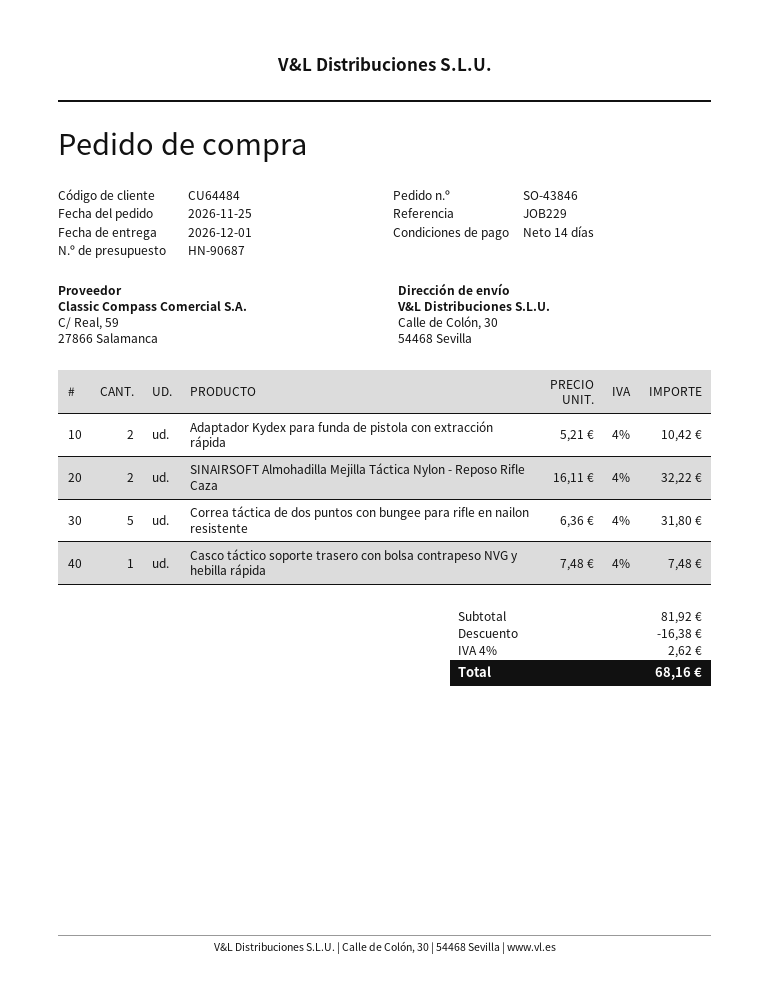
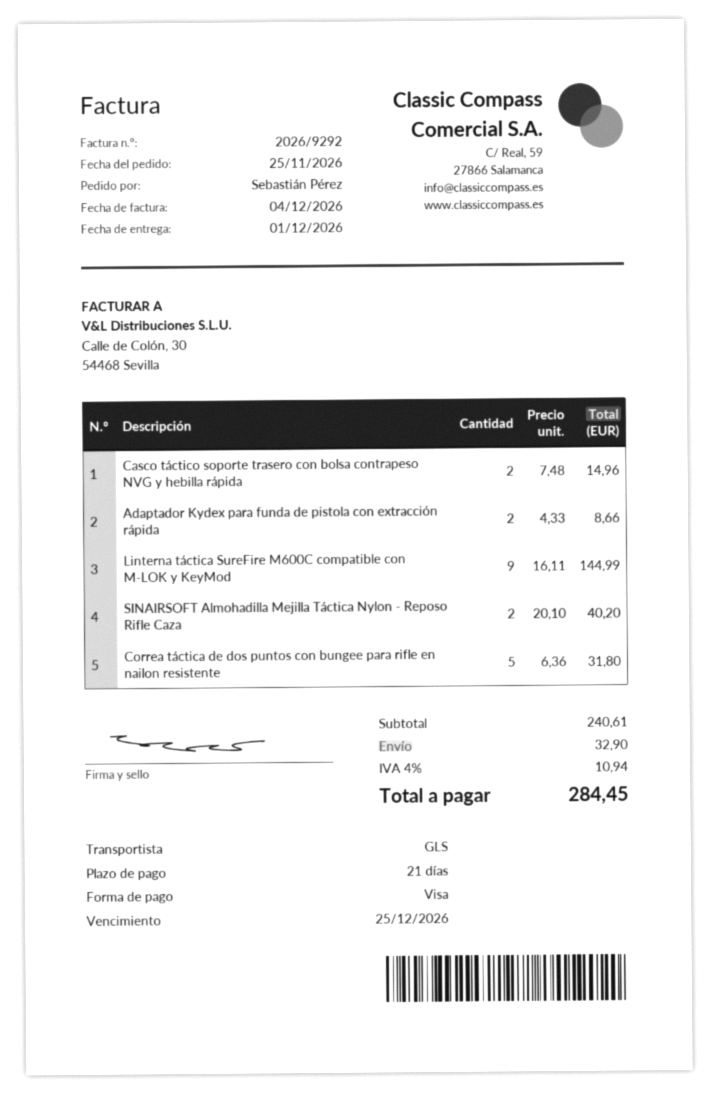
payment terms: 14 days -> 21 days
Adaptador Kydex para funda de pistola con extracción rápida: 2 x 5.21 = 10.42 -> 2 x 4.33 = 8.66
SINAIRSOFT Almohadilla Mejilla Táctica Nylon - Reposo Rifle Caza: 2 x 16.11 = 32.22 -> 2 x 20.10 = 40.20
Casco táctico soporte trasero con bolsa contrapeso NVG y hebilla rápida: 1 x 7.48 = 7.48 -> 2 x 7.48 = 14.96
Linterna táctica SureFire M600C compatible con M-LOK y KeyMod: none -> 9 x 16.11 = 144.99
subtotal: 81.92 -> 240.61
discount: 16.38 -> none
shipping: none -> 32.90
tax: 4% = 2.62 -> 4% = 10.94
total: 68.16 -> 284.45

